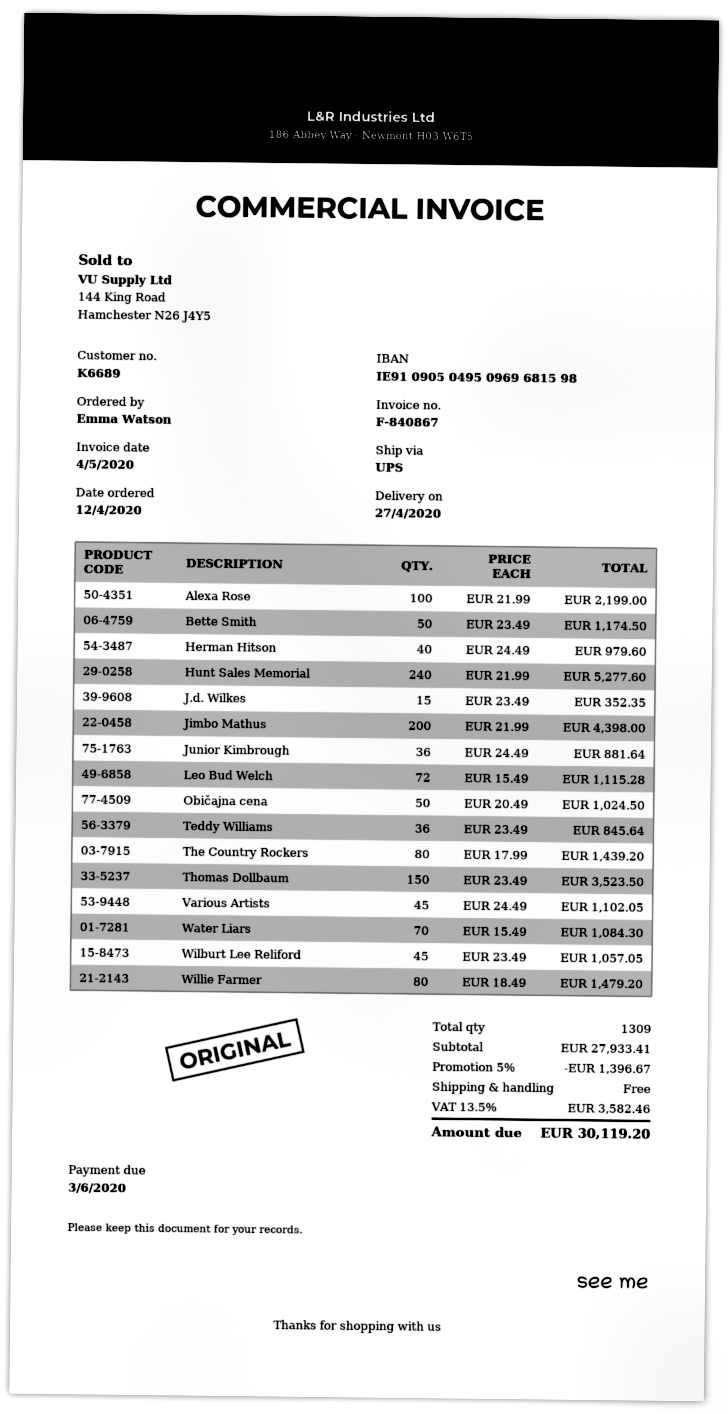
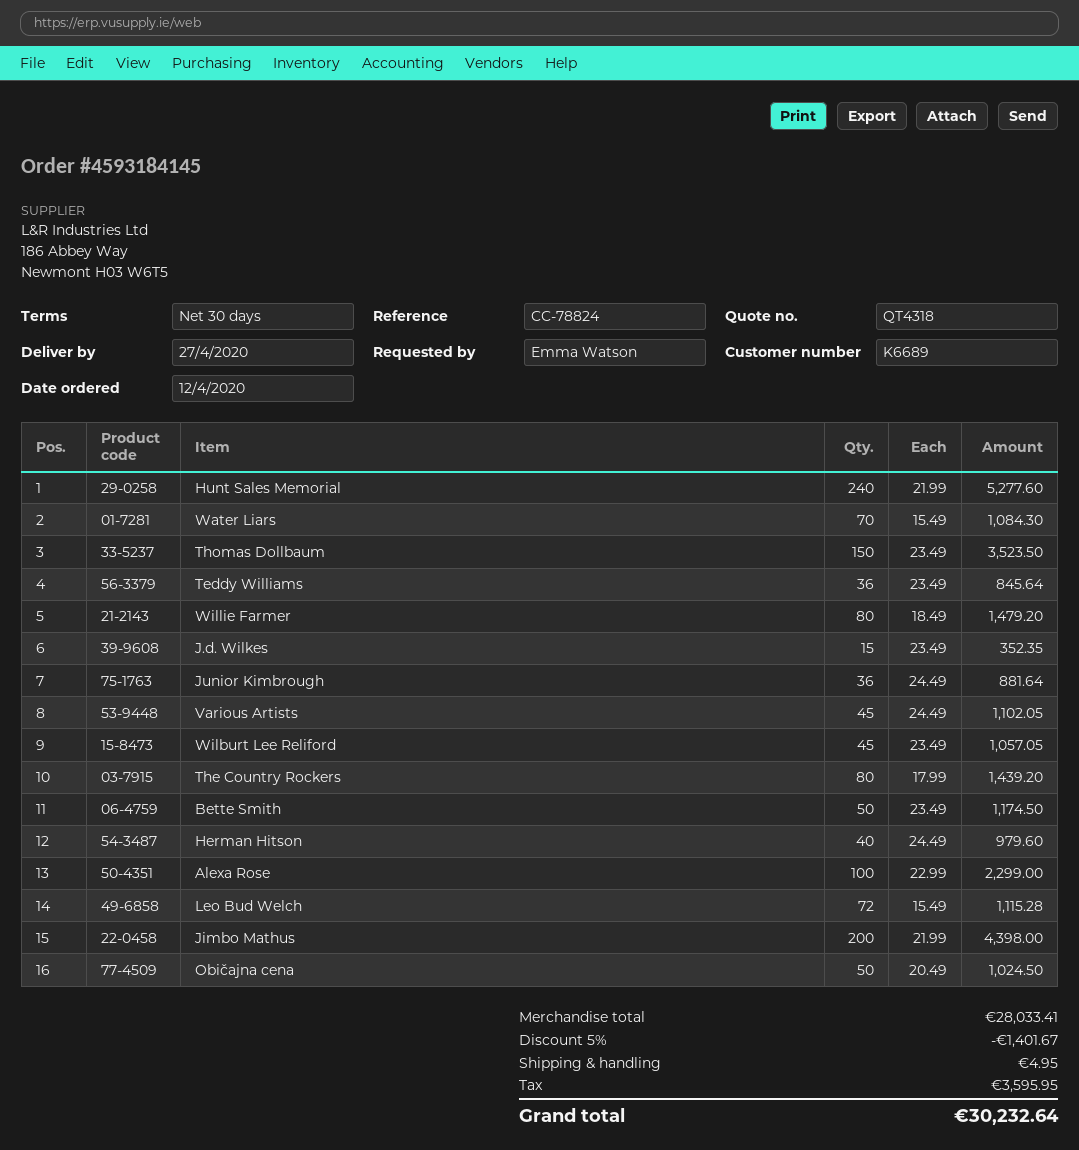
Alexa Rose: 100 x 21.99 = 2199.00 -> 100 x 22.99 = 2299.00
subtotal: 27933.41 -> 28033.41
discount: 5% = 1396.67 -> 5% = 1401.67
shipping: 0.00 -> 4.95
tax: 3582.46 -> 3595.95
total: 30119.20 -> 30232.64

